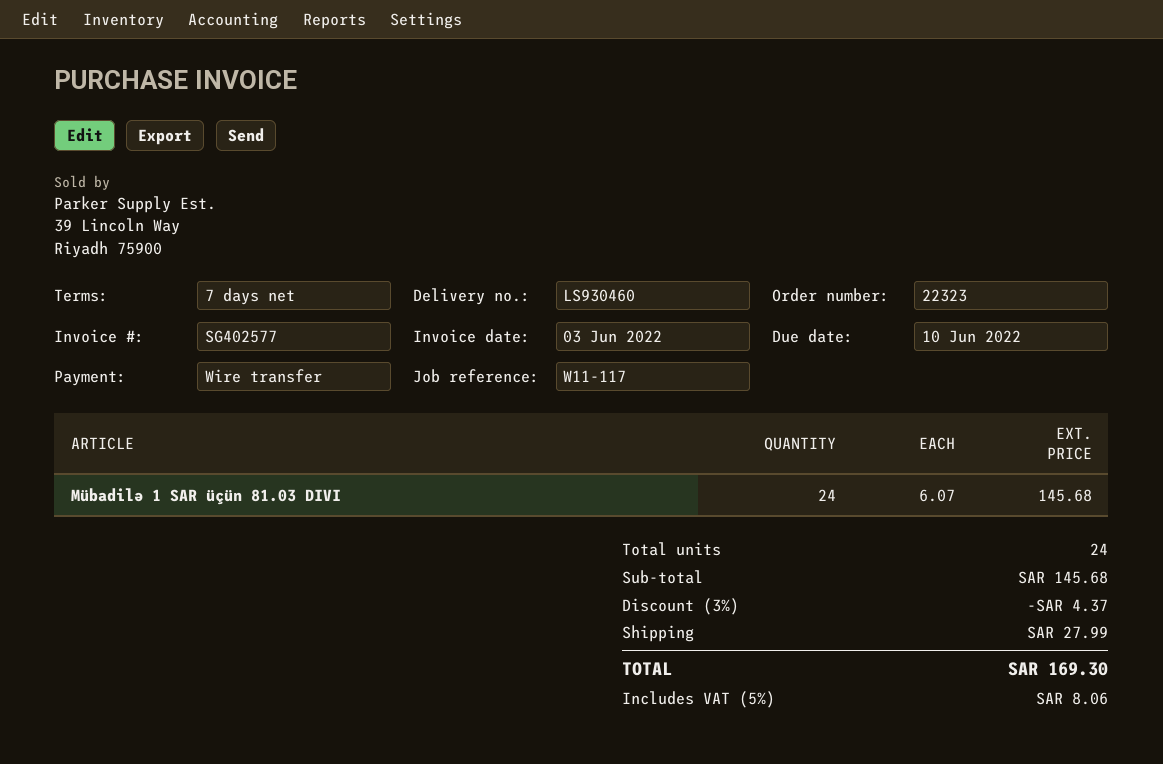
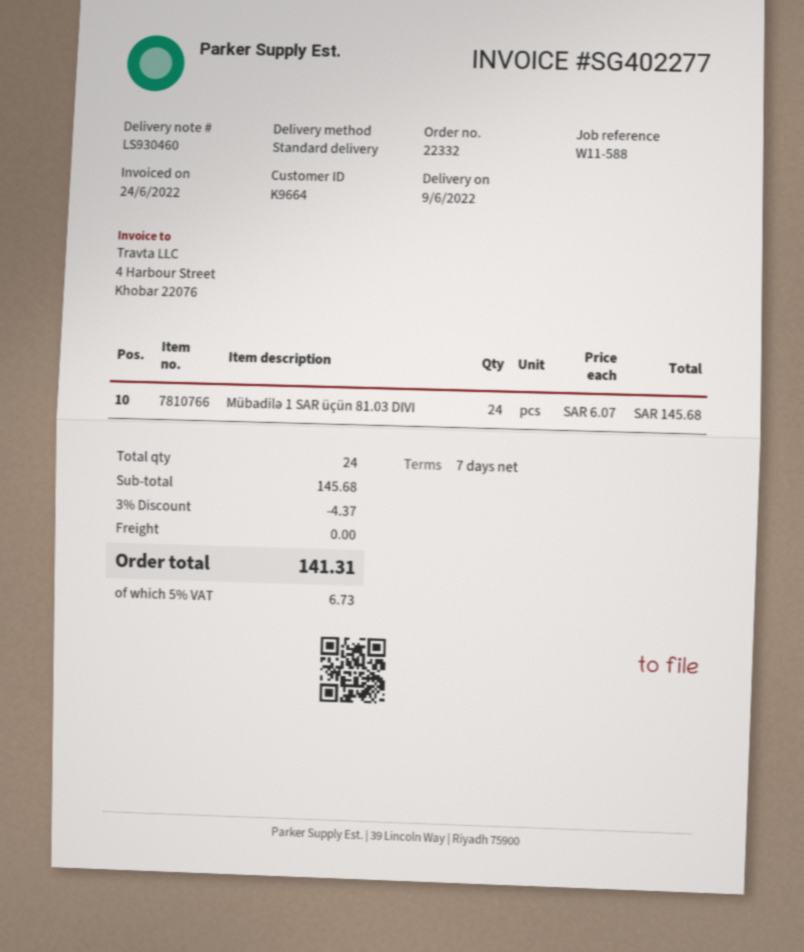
order number: 22323 -> 22332
invoice number: SG402577 -> SG402277
invoice date: 2022-06-03 -> 2022-06-24
reference: W11-117 -> W11-588
shipping: 27.99 -> 0.00
tax: 5% = 8.06 -> 5% = 6.73
total: 169.30 -> 141.31

